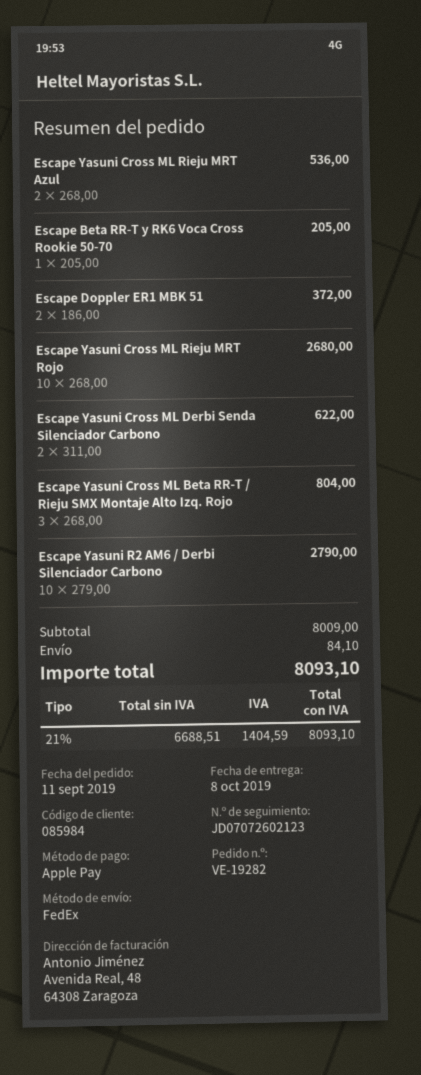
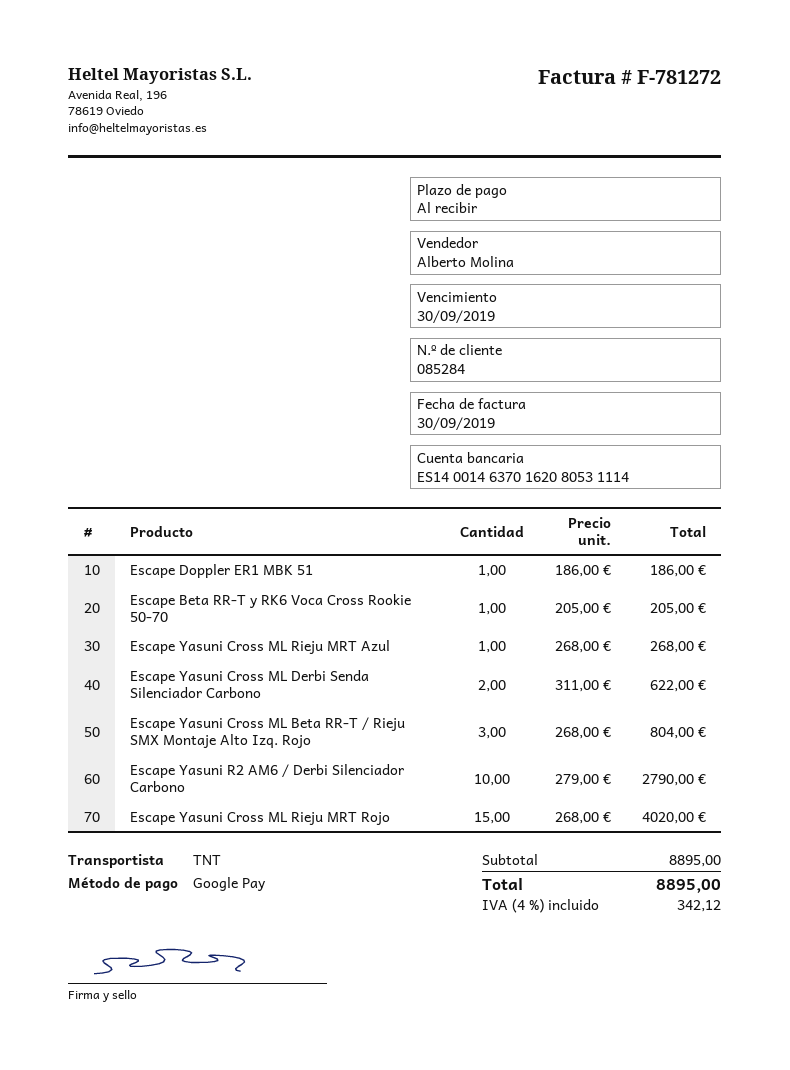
customer number: 085984 -> 085284
payment method: Apple Pay -> Google Pay
shipping method: FedEx -> TNT
Escape Yasuni Cross ML Rieju MRT Azul: 2 x 268.00 = 536.00 -> 1 x 268.00 = 268.00
Escape Doppler ER1 MBK 51: 2 x 186.00 = 372.00 -> 1 x 186.00 = 186.00
Escape Yasuni Cross ML Rieju MRT Rojo: 10 x 268.00 = 2680.00 -> 15 x 268.00 = 4020.00
subtotal: 8009.00 -> 8895.00
shipping: 84.10 -> none
tax: 21% = 1404.59 -> 4% = 342.12
total: 8093.10 -> 8895.00

